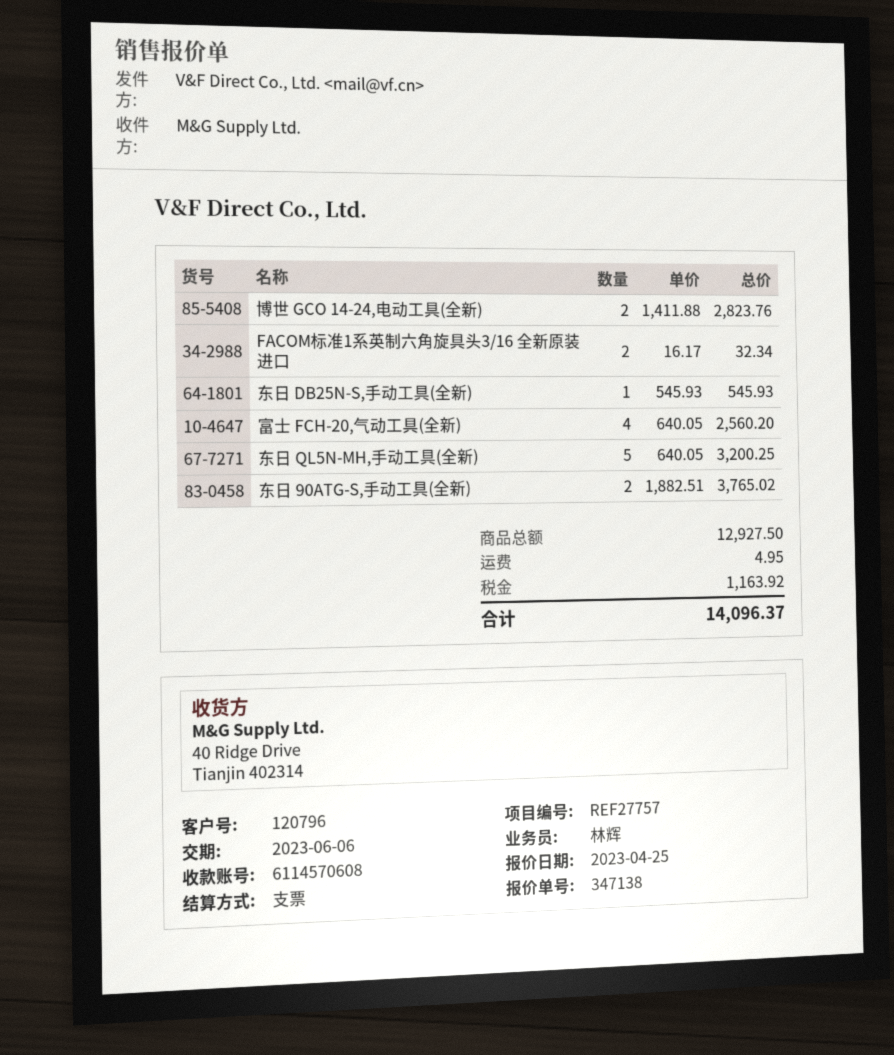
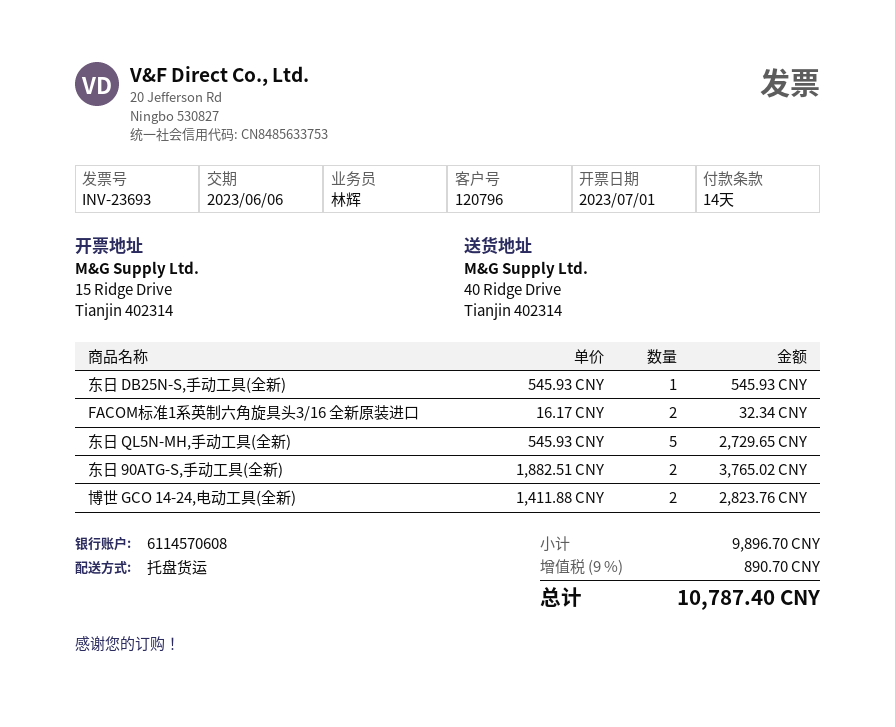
富士 FCH-20,气动工具(全新): 4 x 640.05 = 2560.20 -> none
东日 QL5N-MH,手动工具(全新): 5 x 640.05 = 3200.25 -> 5 x 545.93 = 2729.65
subtotal: 12927.50 -> 9896.70
shipping: 4.95 -> none
tax: 1163.92 -> 890.70
total: 14096.37 -> 10787.40

